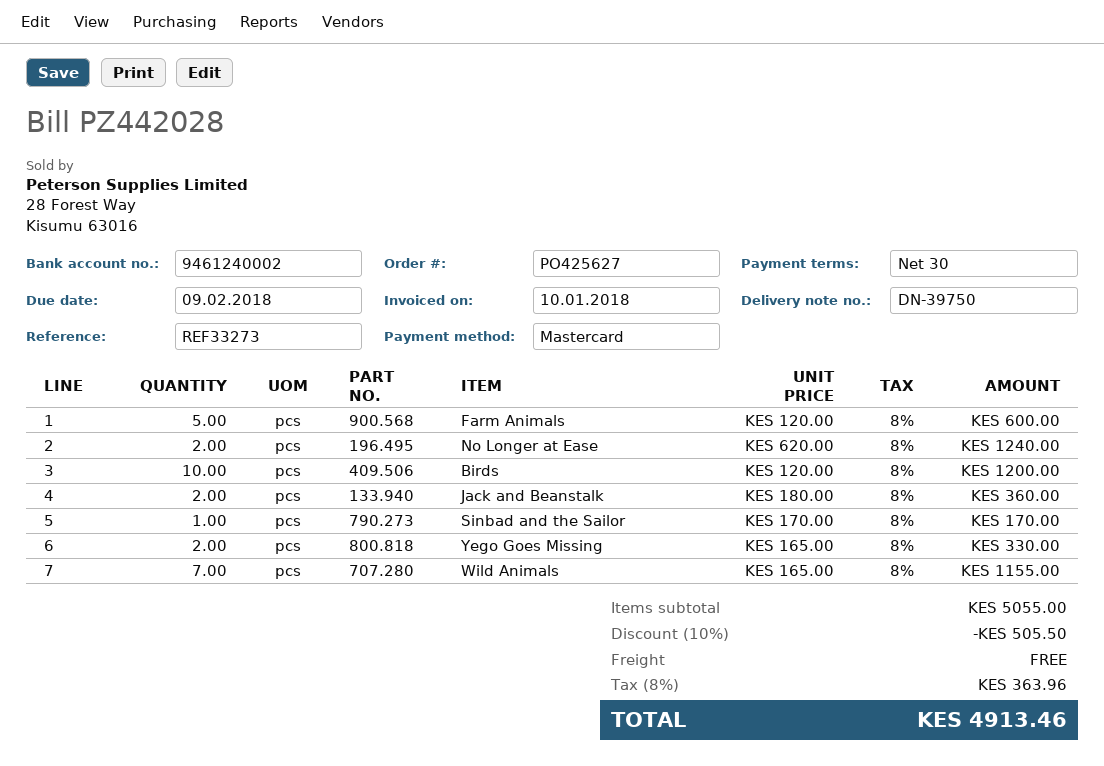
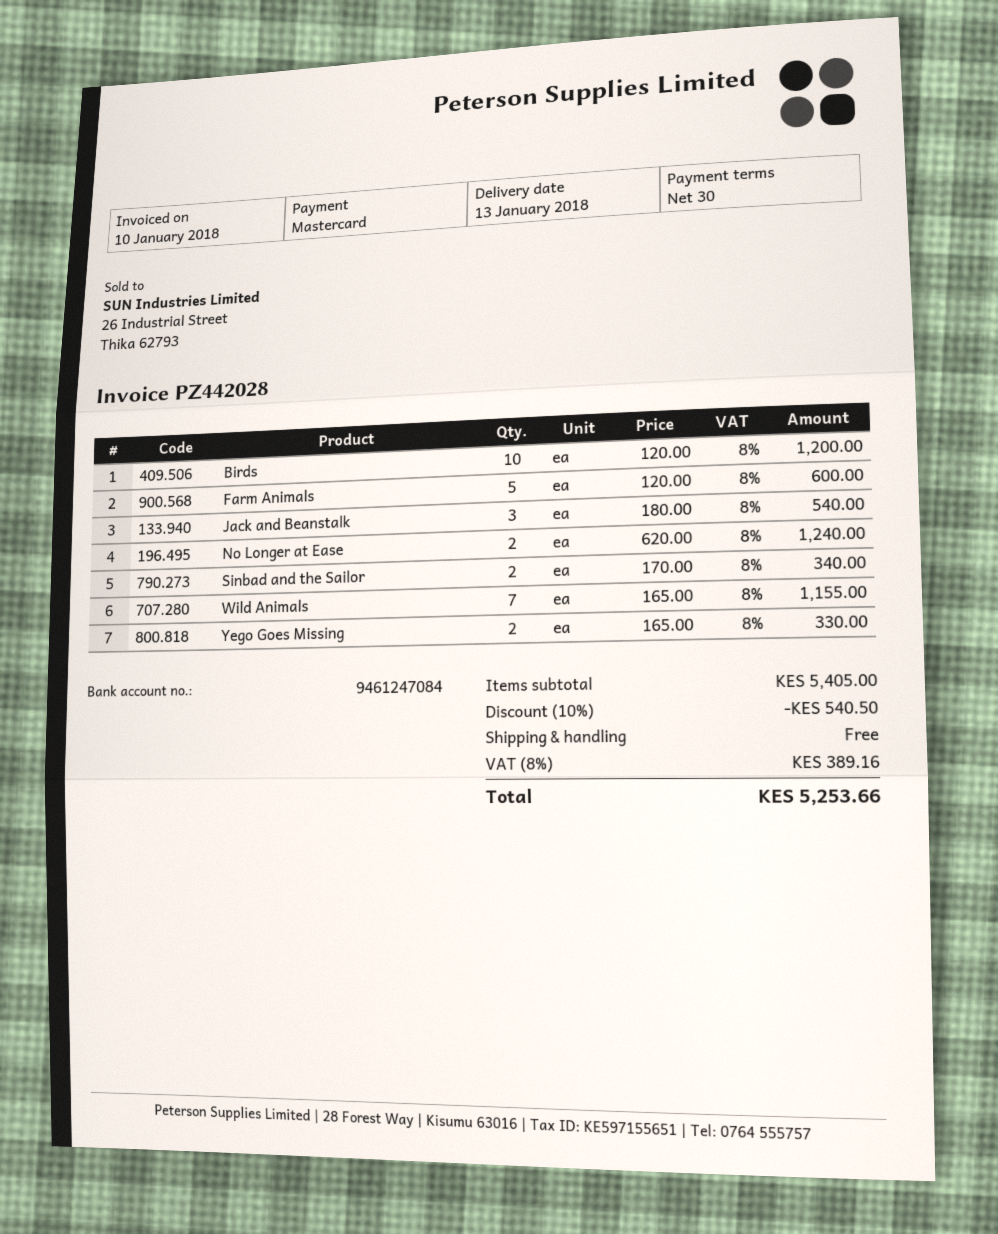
bank account: 9461240002 -> 9461247084
Jack and Beanstalk: 2 x 180.00 = 360.00 -> 3 x 180.00 = 540.00
Sinbad and the Sailor: 1 x 170.00 = 170.00 -> 2 x 170.00 = 340.00
subtotal: 5055.00 -> 5405.00
discount: 10% = 505.50 -> 10% = 540.50
tax: 8% = 363.96 -> 8% = 389.16
total: 4913.46 -> 5253.66

